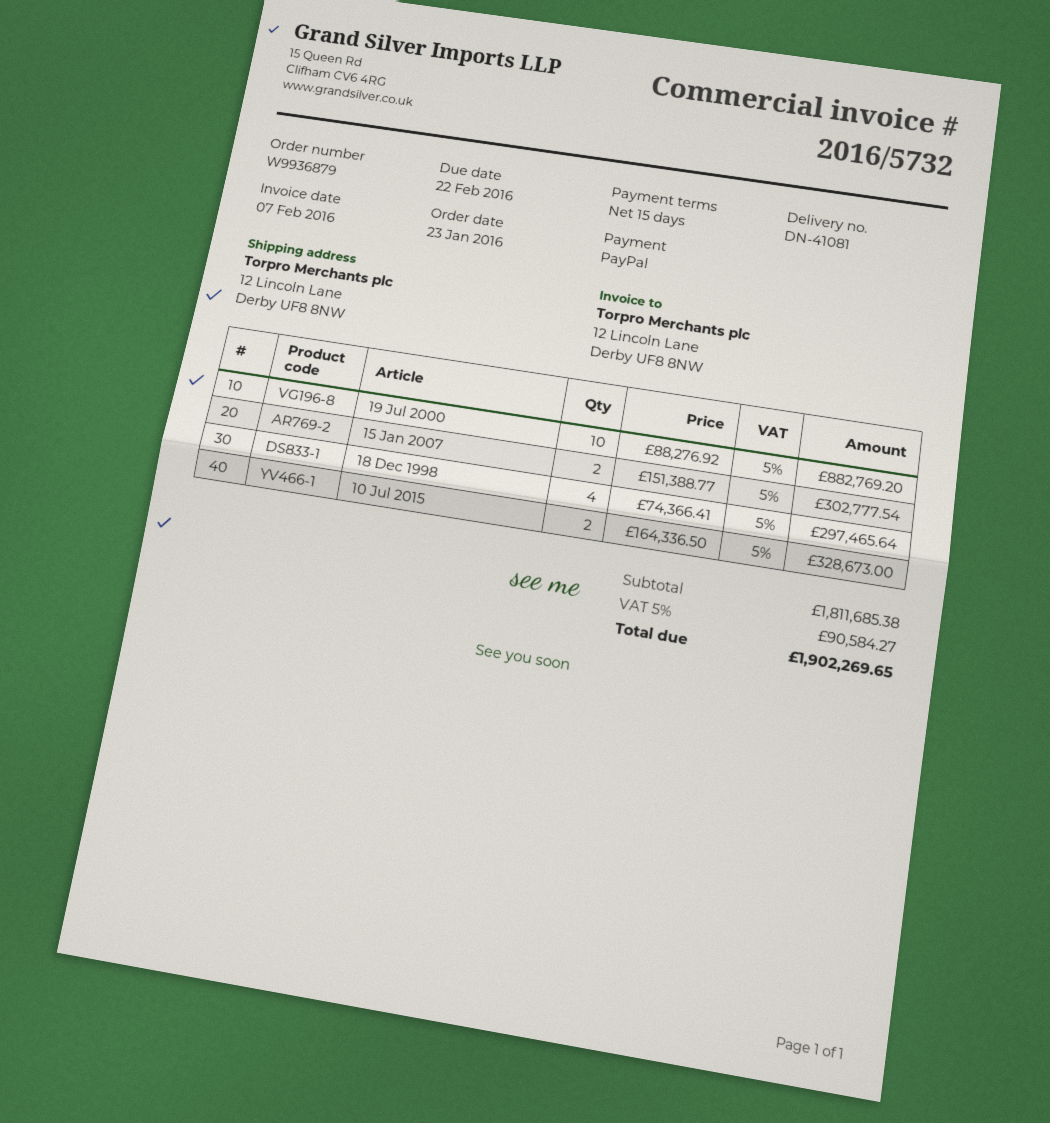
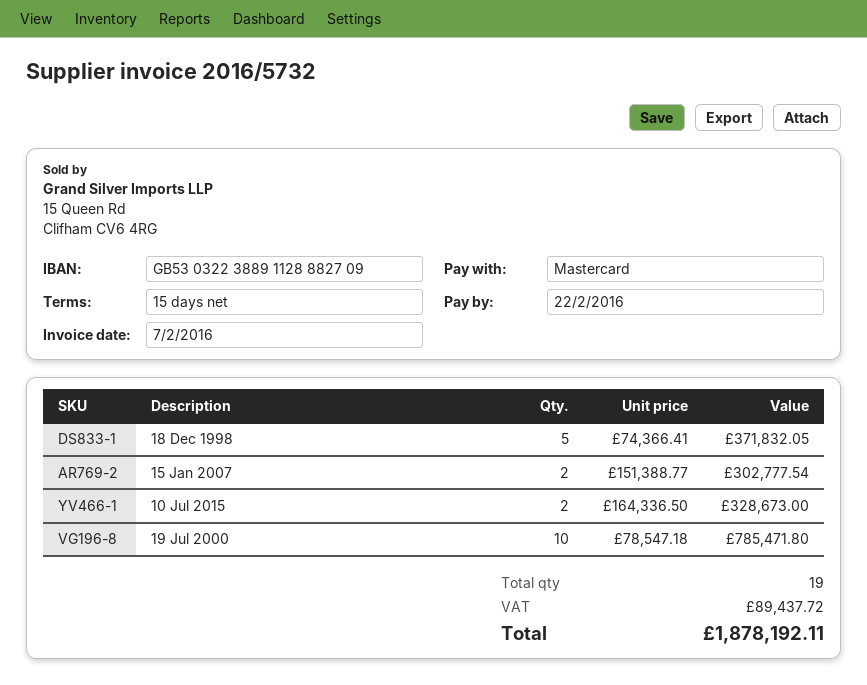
payment method: PayPal -> Mastercard
19 Jul 2000: 10 x 88276.92 = 882769.20 -> 10 x 78547.18 = 785471.80
18 Dec 1998: 4 x 74366.41 = 297465.64 -> 5 x 74366.41 = 371832.05
tax: 90584.27 -> 89437.72
total: 1902269.65 -> 1878192.11

